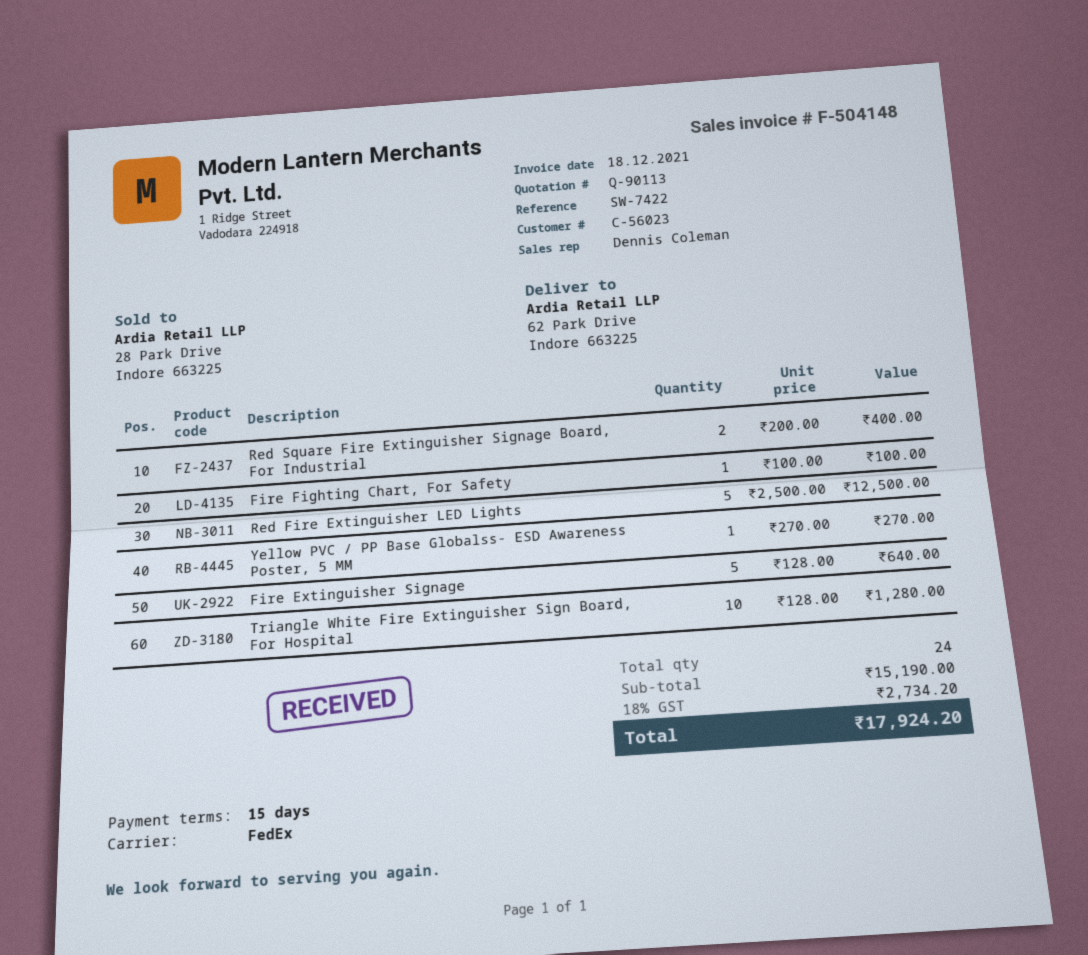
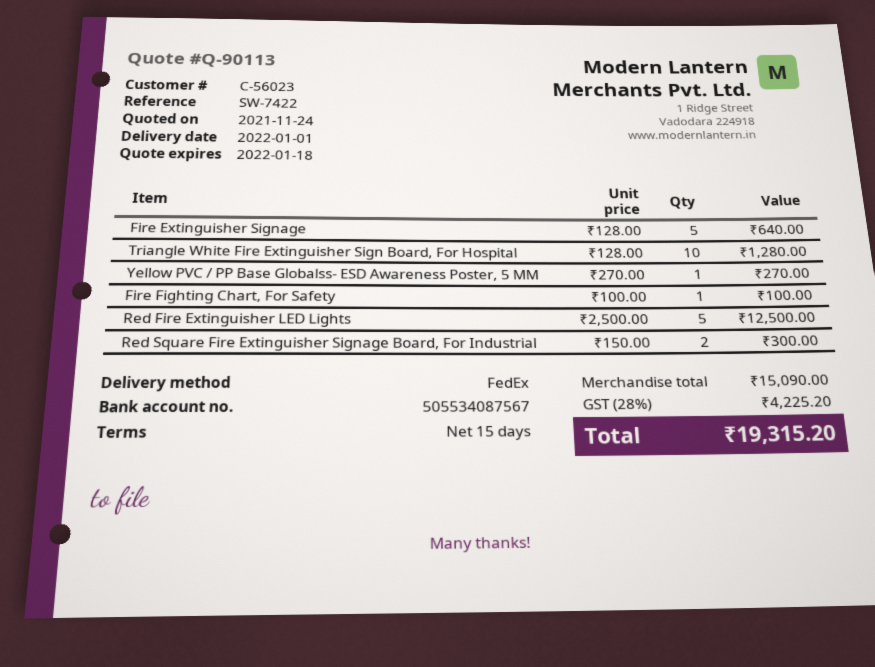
Red Square Fire Extinguisher Signage Board, For Industrial: 2 x 200.00 = 400.00 -> 2 x 150.00 = 300.00
subtotal: 15190.00 -> 15090.00
tax: 18% = 2734.20 -> 28% = 4225.20
total: 17924.20 -> 19315.20

